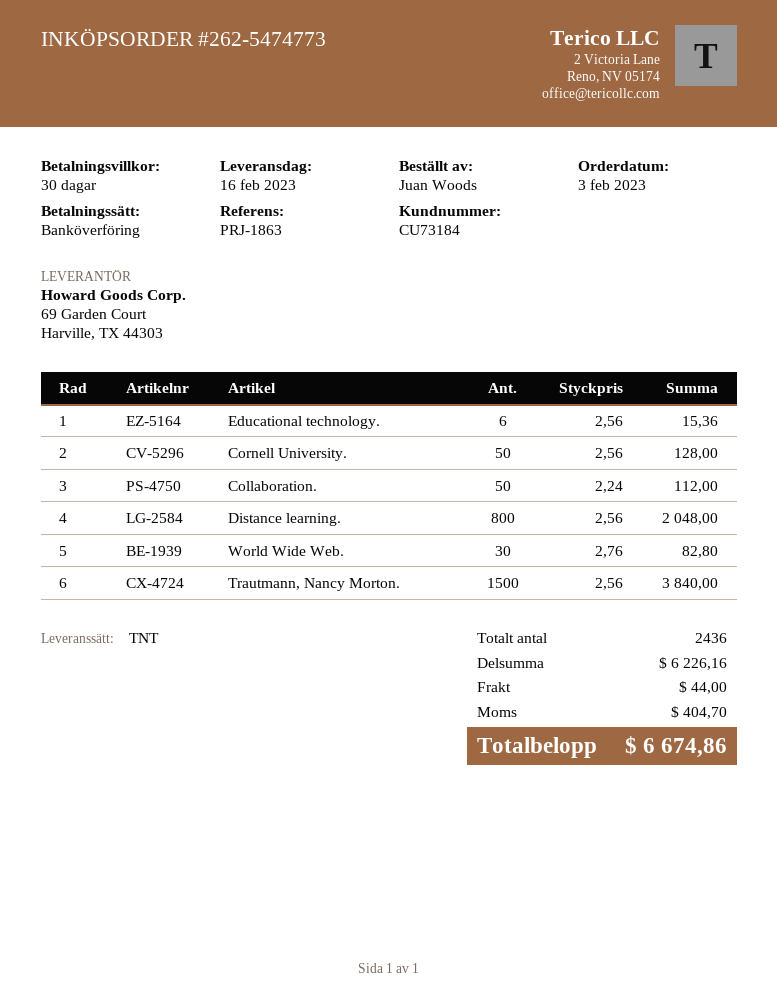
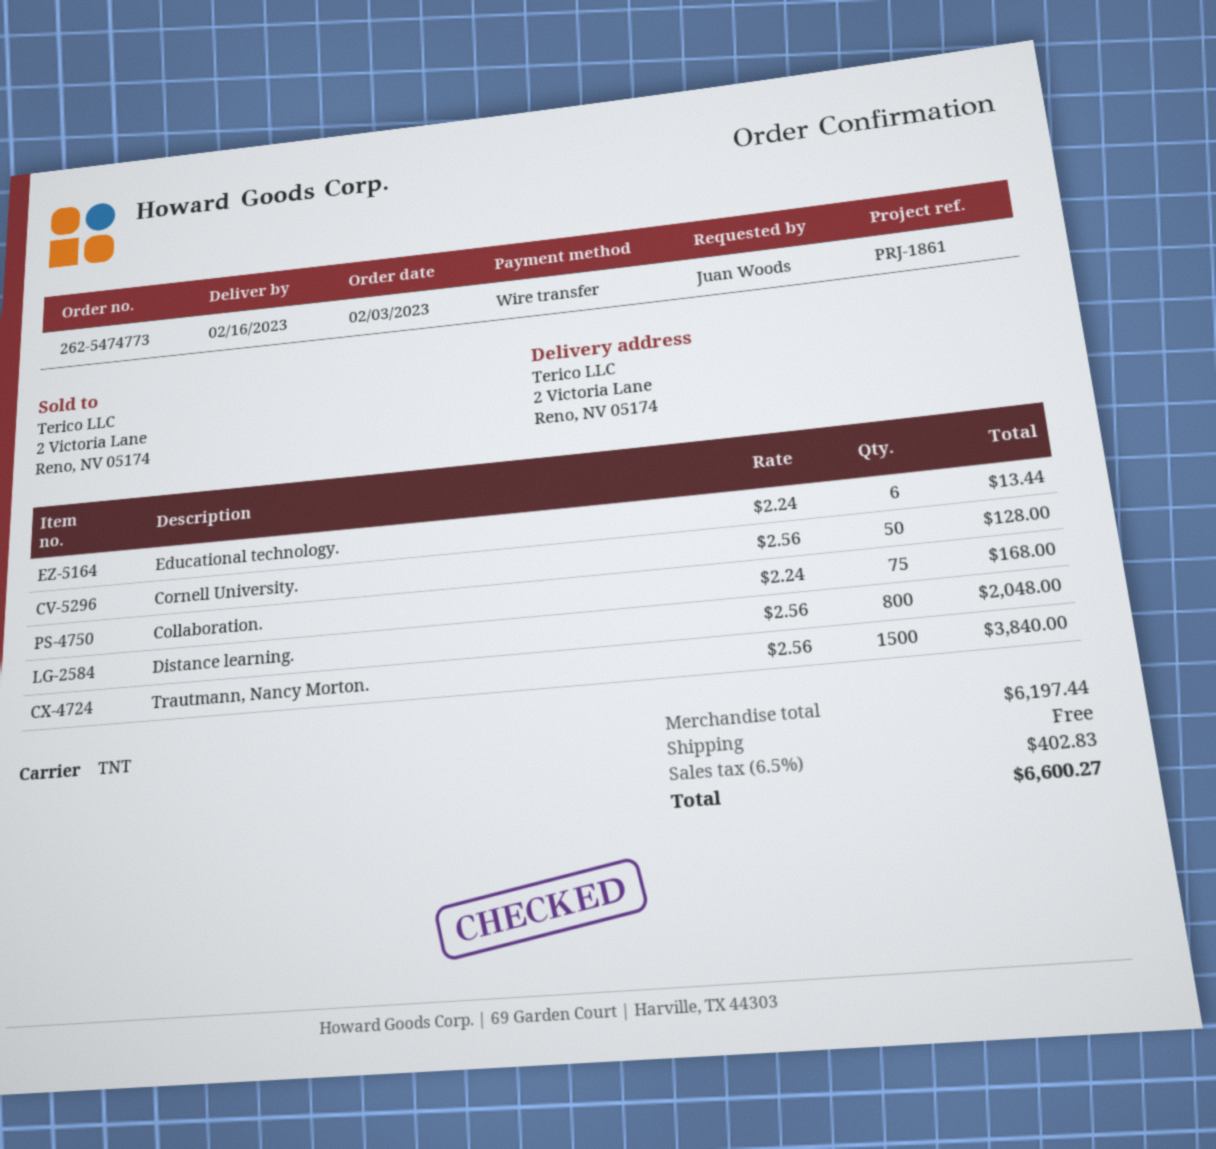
reference: PRJ-1863 -> PRJ-1861
Educational technology.: 6 x 2.56 = 15.36 -> 6 x 2.24 = 13.44
Collaboration.: 50 x 2.24 = 112.00 -> 75 x 2.24 = 168.00
World Wide Web.: 30 x 2.76 = 82.80 -> none
subtotal: 6226.16 -> 6197.44
shipping: 44.00 -> 0.00
tax: 404.70 -> 402.83
total: 6674.86 -> 6600.27

